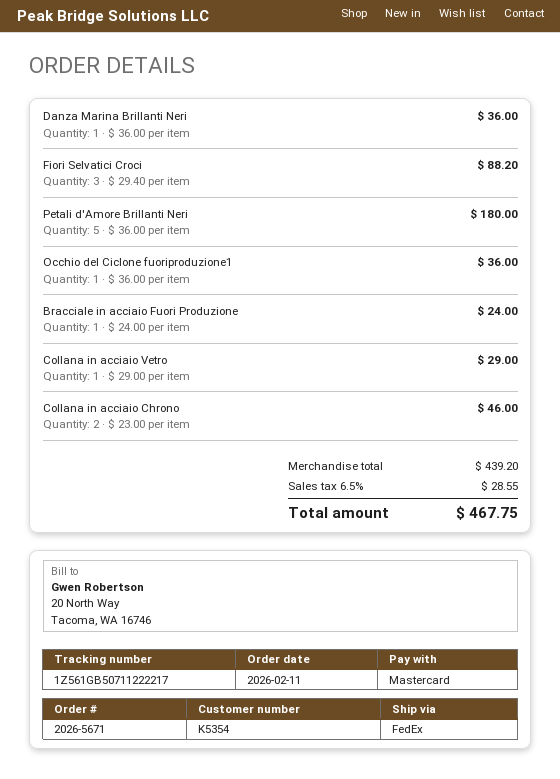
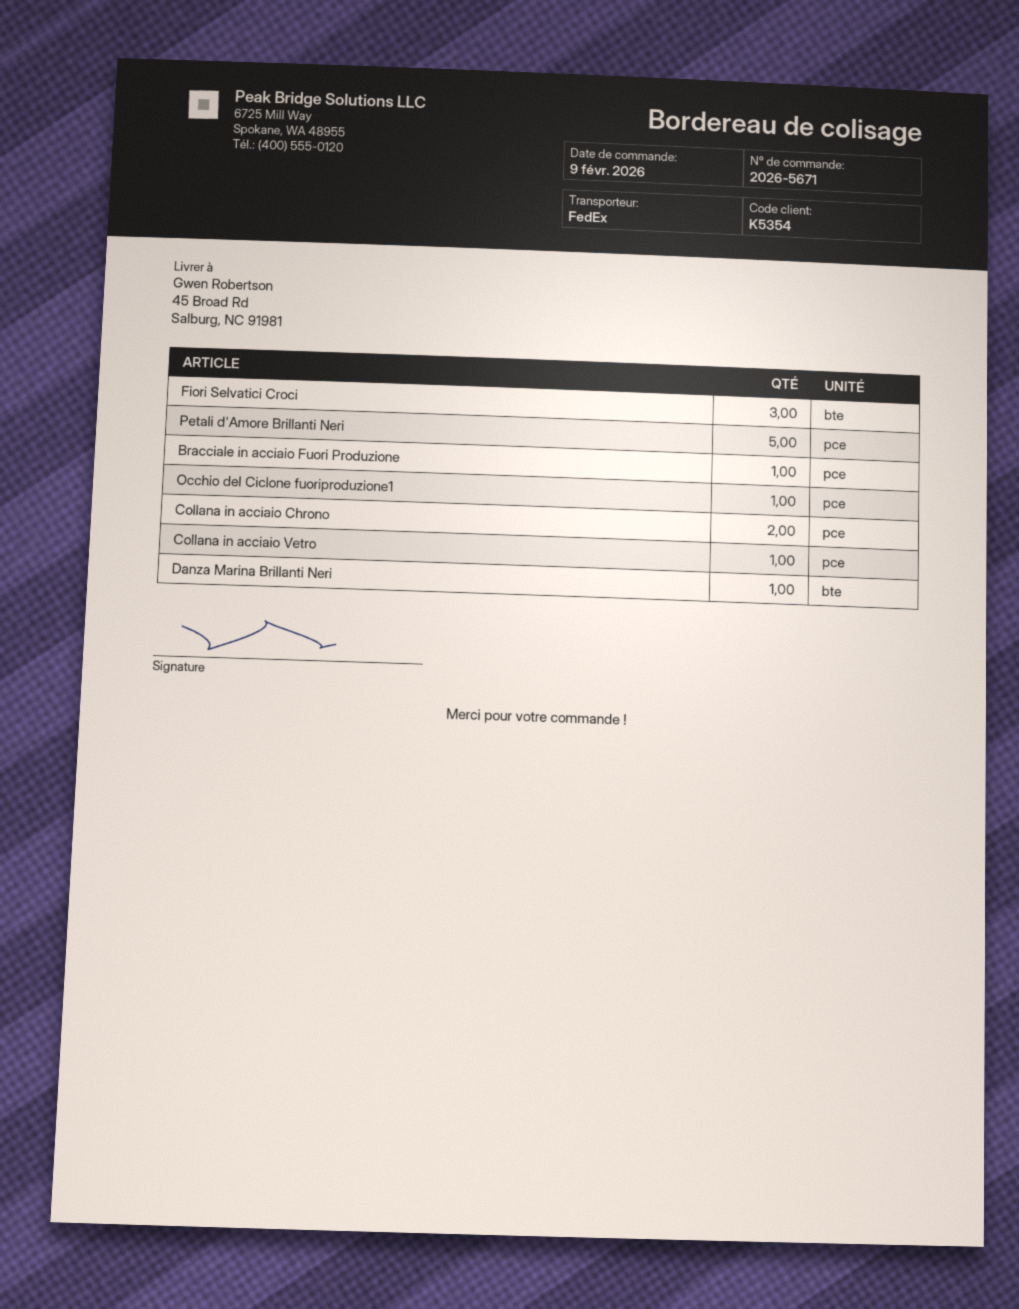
order date: 2026-02-11 -> 2026-02-09

